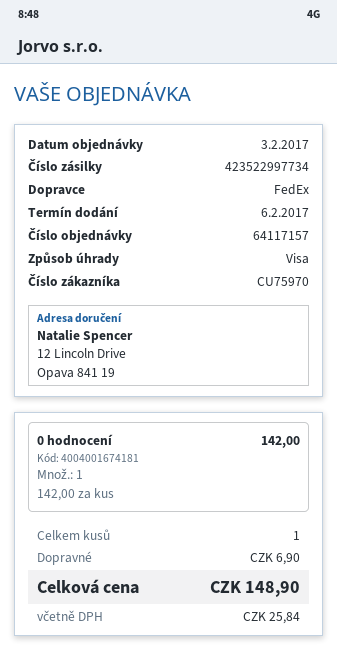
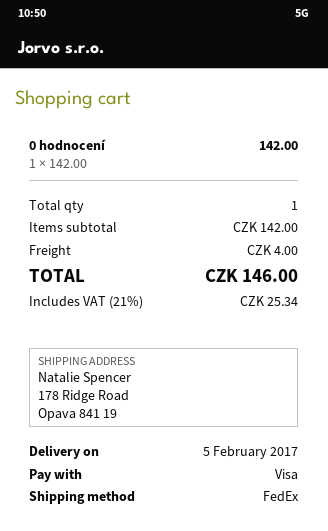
delivery date: 2017-02-06 -> 2017-02-05
ship to: 12 Lincoln Drive, Opava 841 19 -> 178 Ridge Road, Opava 841 19
shipping: 6.90 -> 4.00
tax: 25.84 -> 25.34
total: 148.90 -> 146.00

